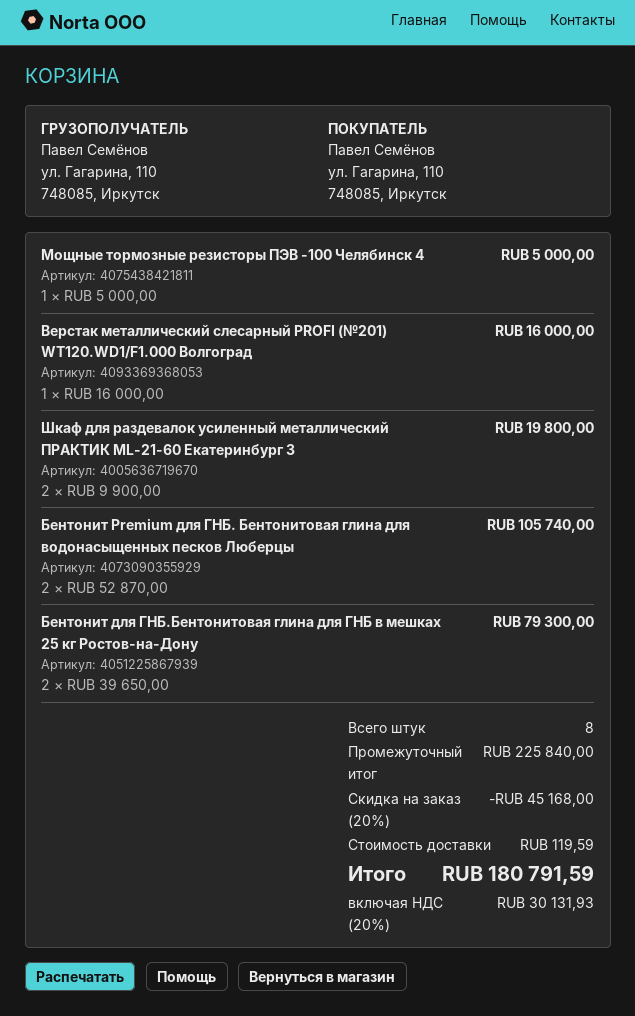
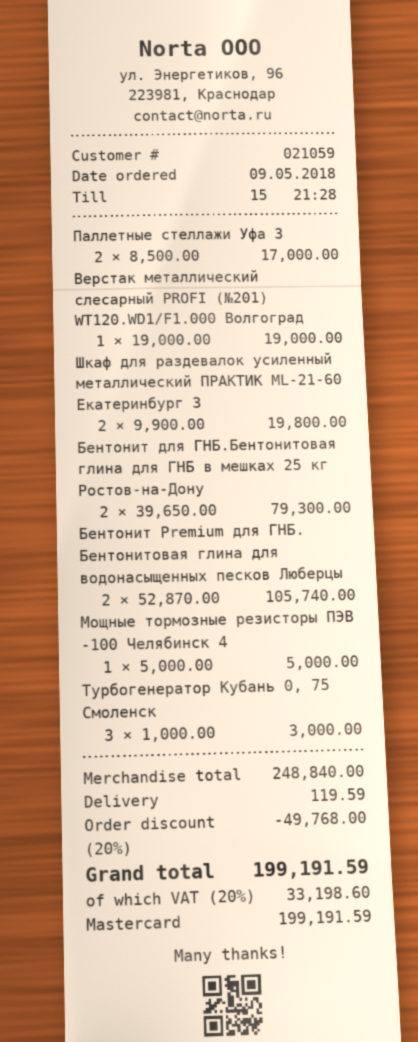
Верстак металлический слесарный PROFI (№201) WT120.WD1/F1.000 Волгоград: 1 x 16000.00 = 16000.00 -> 1 x 19000.00 = 19000.00
Паллетные стеллажи Уфа 3: none -> 2 x 8500.00 = 17000.00
Турбогенератор Кубань 0, 75 Смоленск: none -> 3 x 1000.00 = 3000.00
subtotal: 225840.00 -> 248840.00
discount: 20% = 45168.00 -> 20% = 49768.00
tax: 20% = 30131.93 -> 20% = 33198.60
total: 180791.59 -> 199191.59

